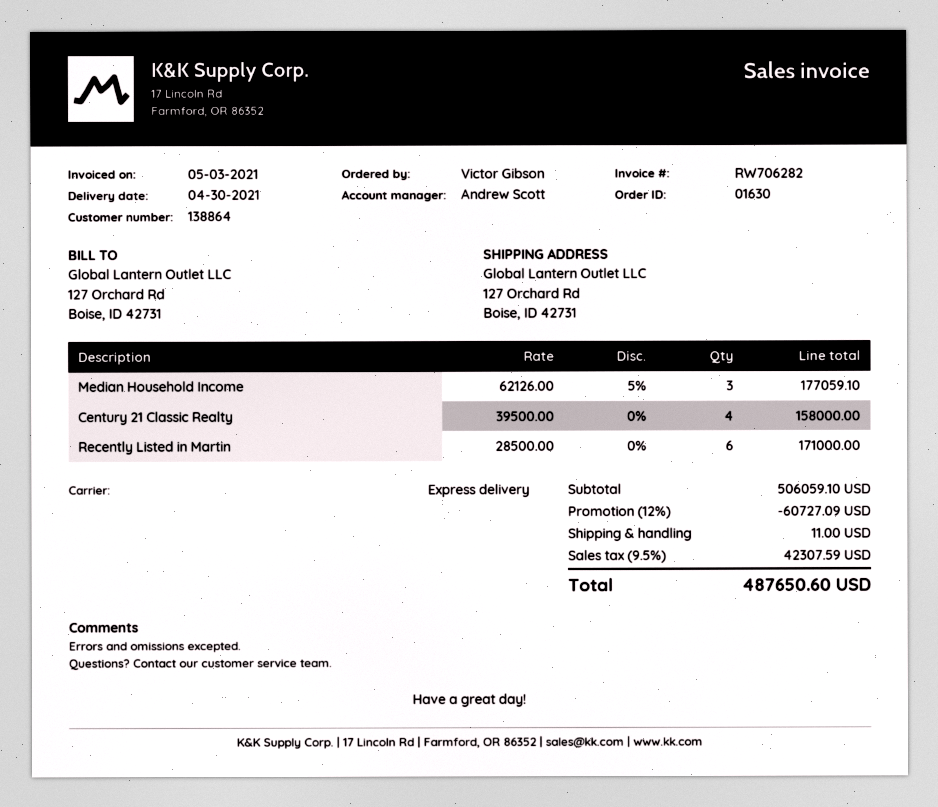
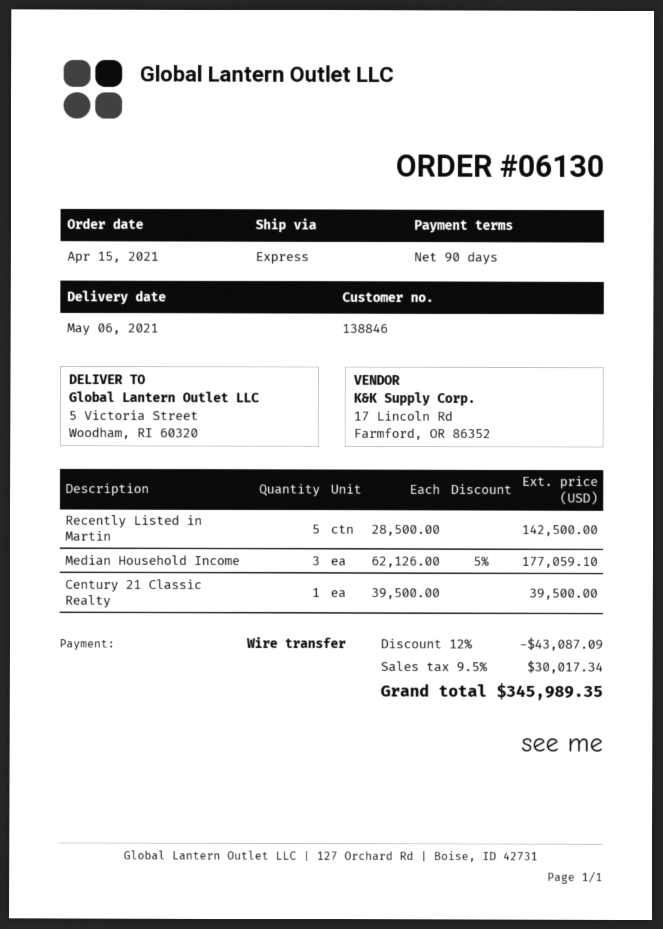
order number: 01630 -> 06130
delivery date: 2021-04-30 -> 2021-05-06
customer number: 138864 -> 138846
ship to: 127 Orchard Rd, Boise, ID 42731 -> 5 Victoria Street, Woodham, RI 60320
Century 21 Classic Realty: 4 x 39500.00 = 158000.00 -> 1 x 39500.00 = 39500.00
Recently Listed in Martin: 6 x 28500.00 = 171000.00 -> 5 x 28500.00 = 142500.00
discount: 12% = 60727.09 -> 12% = 43087.09
shipping: 11.00 -> none
tax: 9.5% = 42307.59 -> 9.5% = 30017.34
total: 487650.60 -> 345989.35

